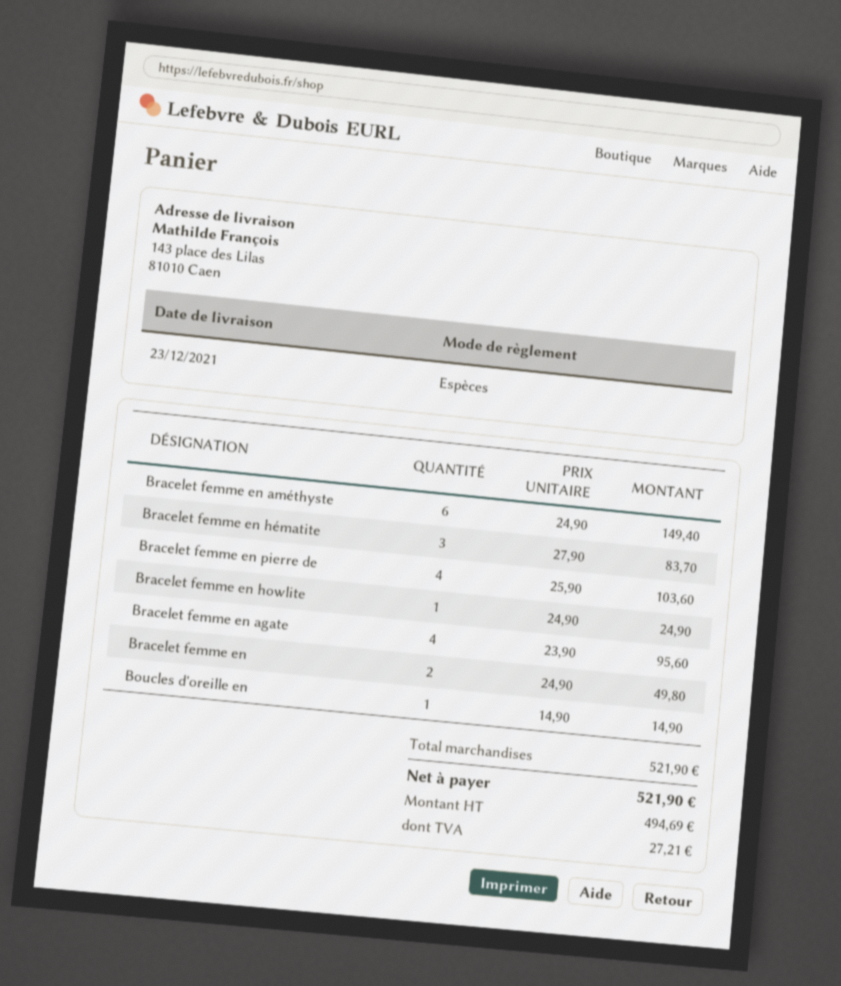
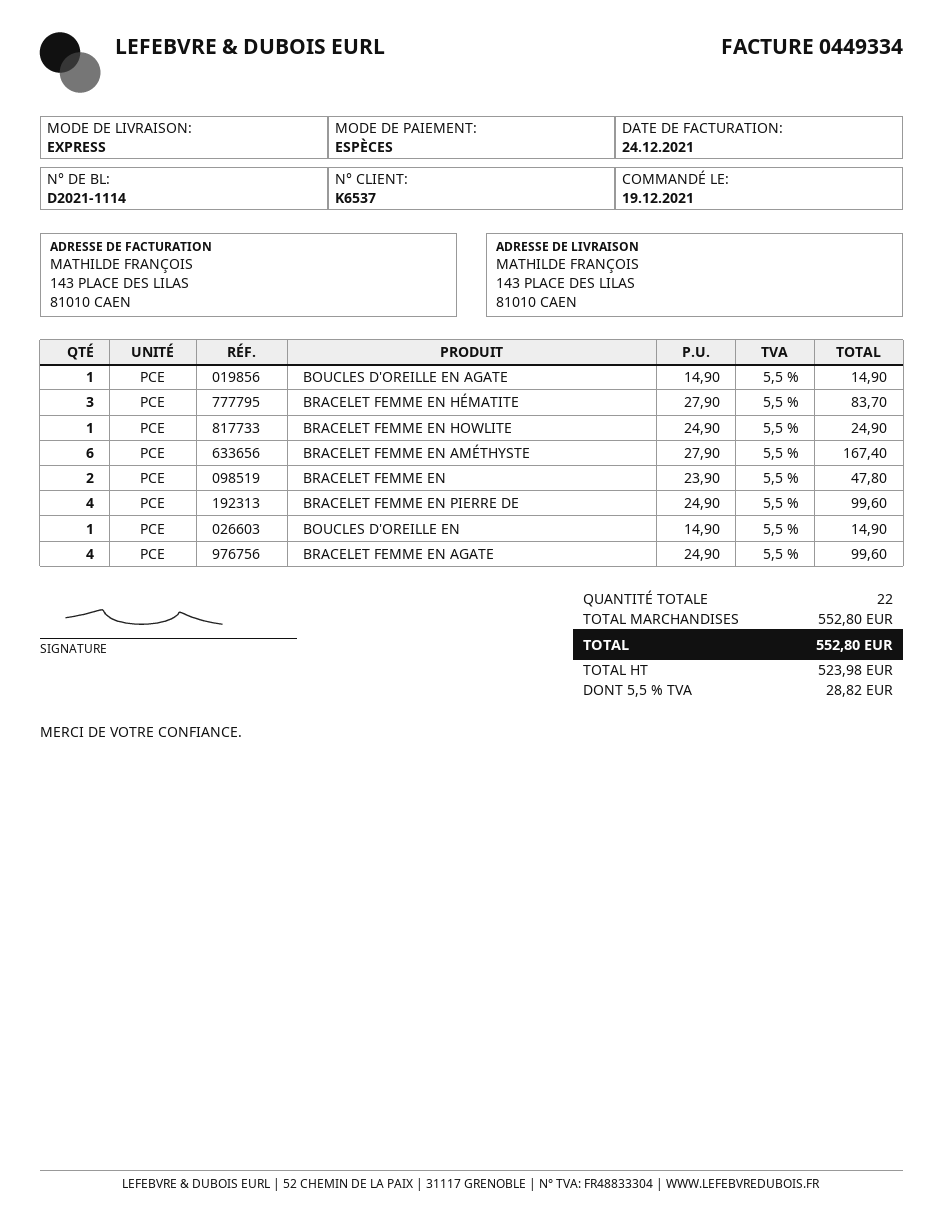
Bracelet femme en améthyste: 6 x 24.90 = 149.40 -> 6 x 27.90 = 167.40
Bracelet femme en pierre de: 4 x 25.90 = 103.60 -> 4 x 24.90 = 99.60
Bracelet femme en agate: 4 x 23.90 = 95.60 -> 4 x 24.90 = 99.60
Bracelet femme en: 2 x 24.90 = 49.80 -> 2 x 23.90 = 47.80
BOUCLES D'OREILLE EN AGATE: none -> 1 x 14.90 = 14.90
subtotal: 521.90 -> 552.80
net: 494.69 -> 523.98
tax: 27.21 -> 28.82
total: 521.90 -> 552.80

